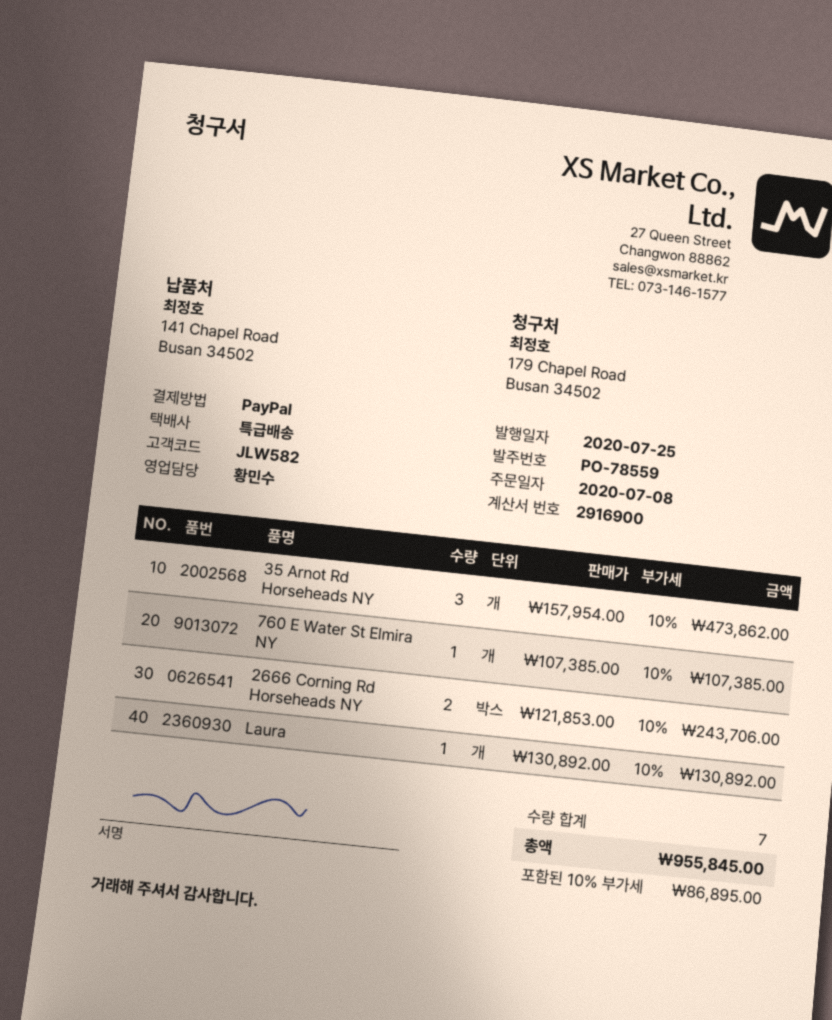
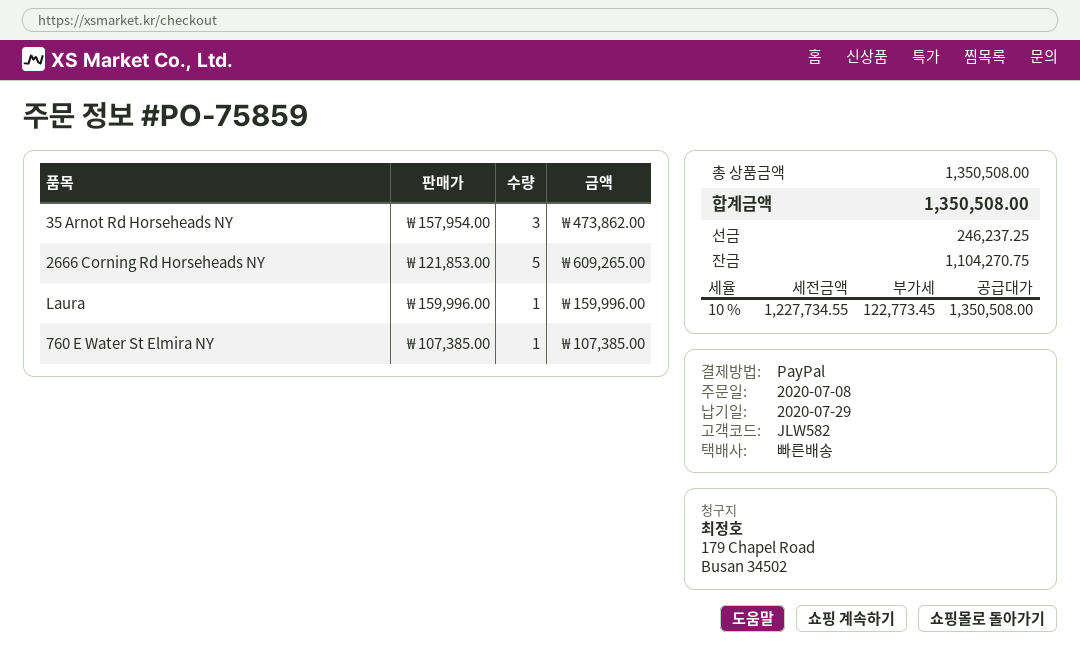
order number: PO-78559 -> PO-75859
2666 Corning Rd Horseheads NY: 2 x 121853.00 = 243706.00 -> 5 x 121853.00 = 609265.00
Laura: 1 x 130892.00 = 130892.00 -> 1 x 159996.00 = 159996.00
tax: 10% = 86895.00 -> 10% = 122773.45
total: 955845.00 -> 1350508.00

